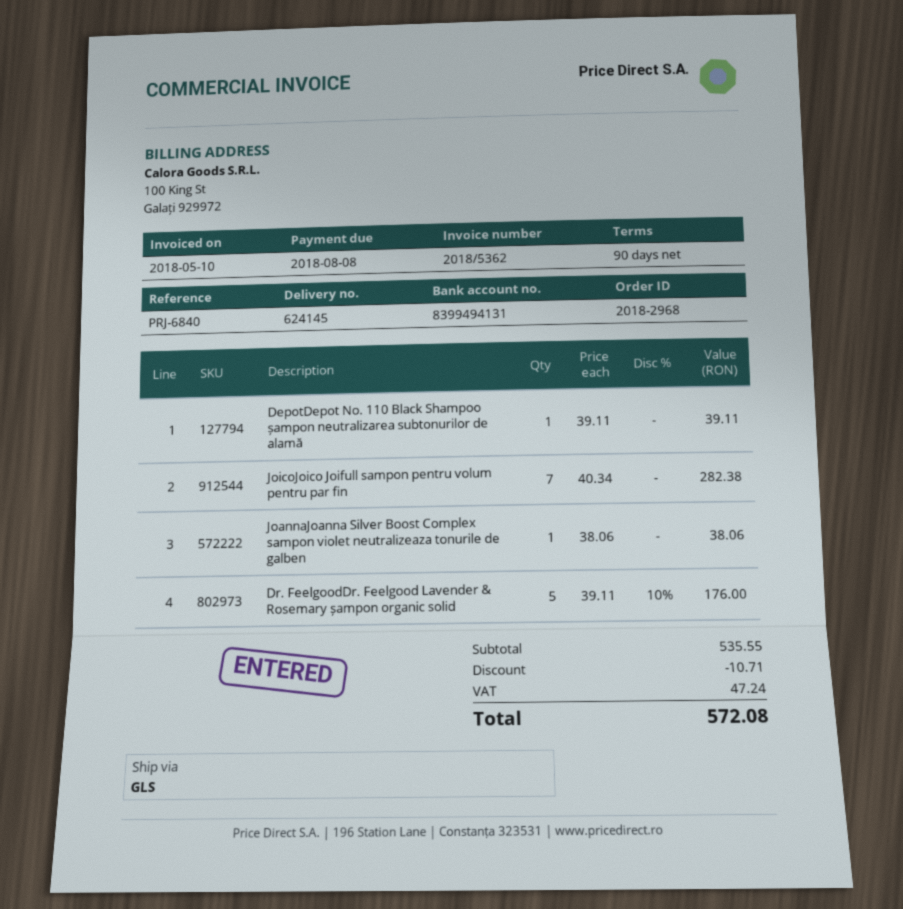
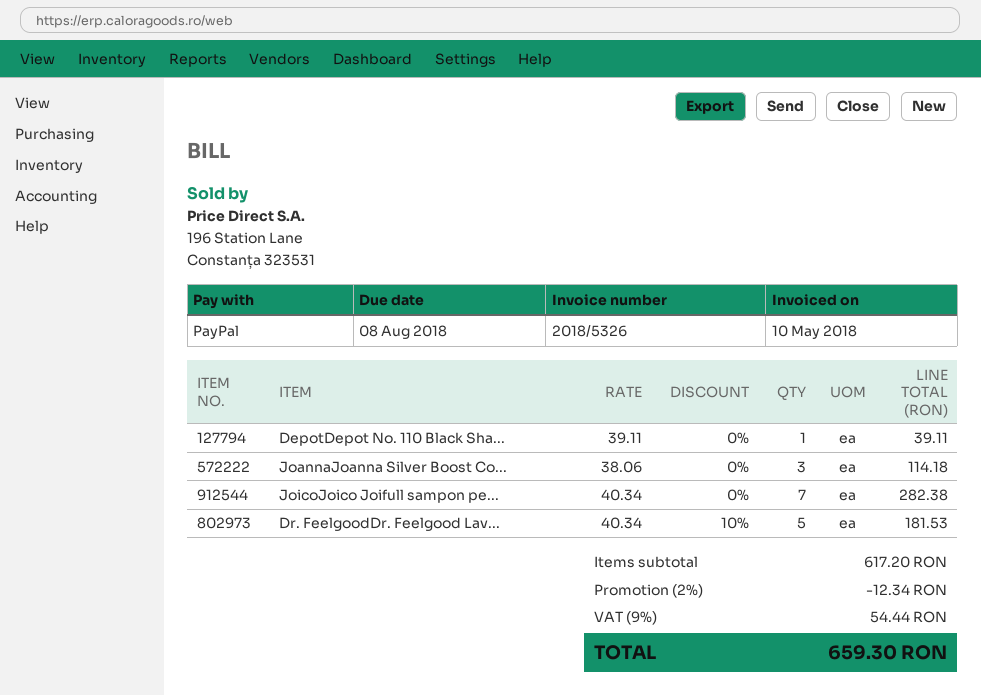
invoice number: 2018/5362 -> 2018/5326
JoannaJoanna Silver Boost Complex sampon violet neutralizeaza tonurile de galben: 1 x 38.06 = 38.06 -> 3 x 38.06 = 114.18
Dr. FeelgoodDr. Feelgood Lavender & Rosemary șampon organic solid: 5 x 39.11 - 10% = 176.00 -> 5 x 40.34 - 10% = 181.53
subtotal: 535.55 -> 617.20
discount: 10.71 -> 12.34
tax: 47.24 -> 54.44
total: 572.08 -> 659.30

